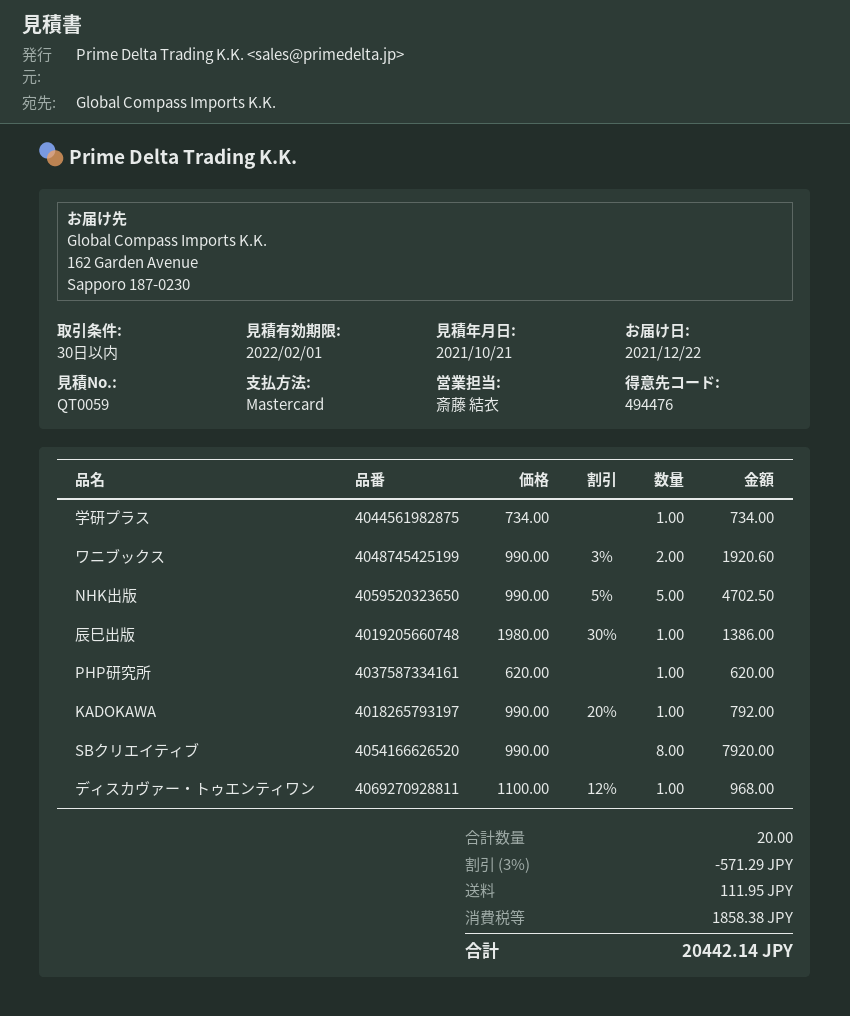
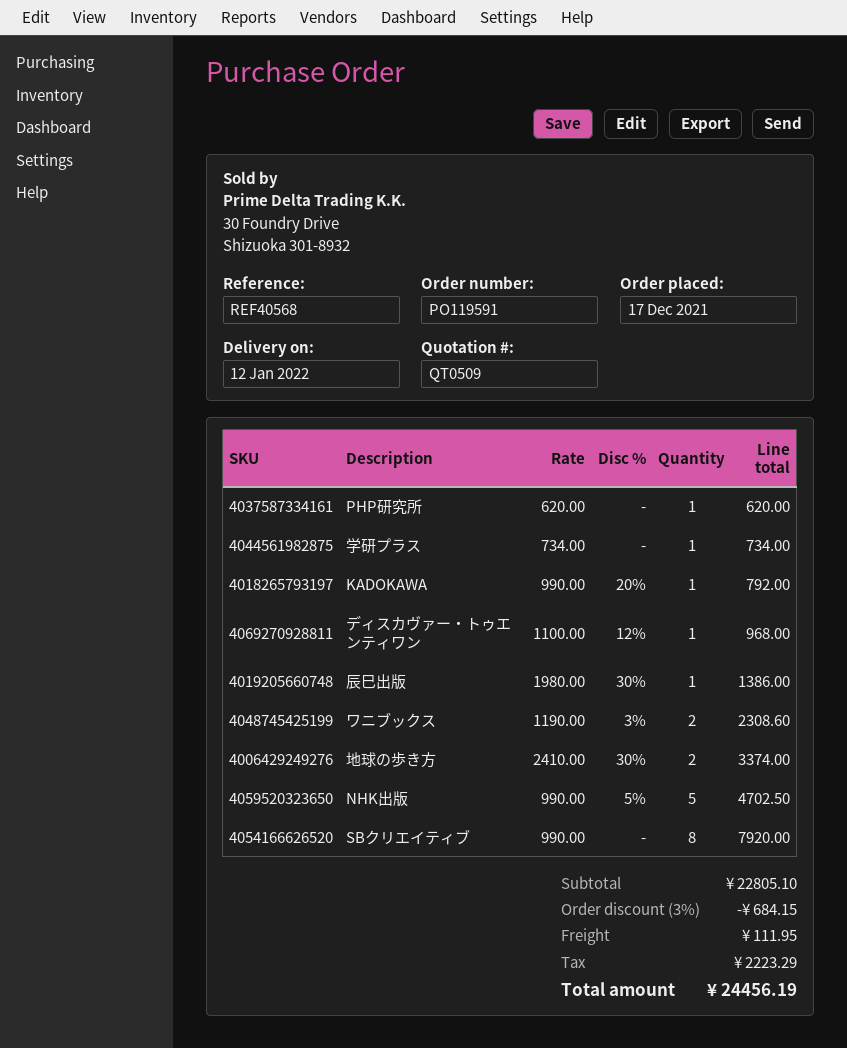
quote number: QT0059 -> QT0509
delivery date: 2021-12-22 -> 2022-01-12
ワニブックス: 2 x 990.00 - 3% = 1920.60 -> 2 x 1190.00 - 3% = 2308.60
地球の歩き方: none -> 2 x 2410.00 - 30% = 3374.00
discount: 3% = 571.29 -> 3% = 684.15
tax: 1858.38 -> 2223.29
total: 20442.14 -> 24456.19

